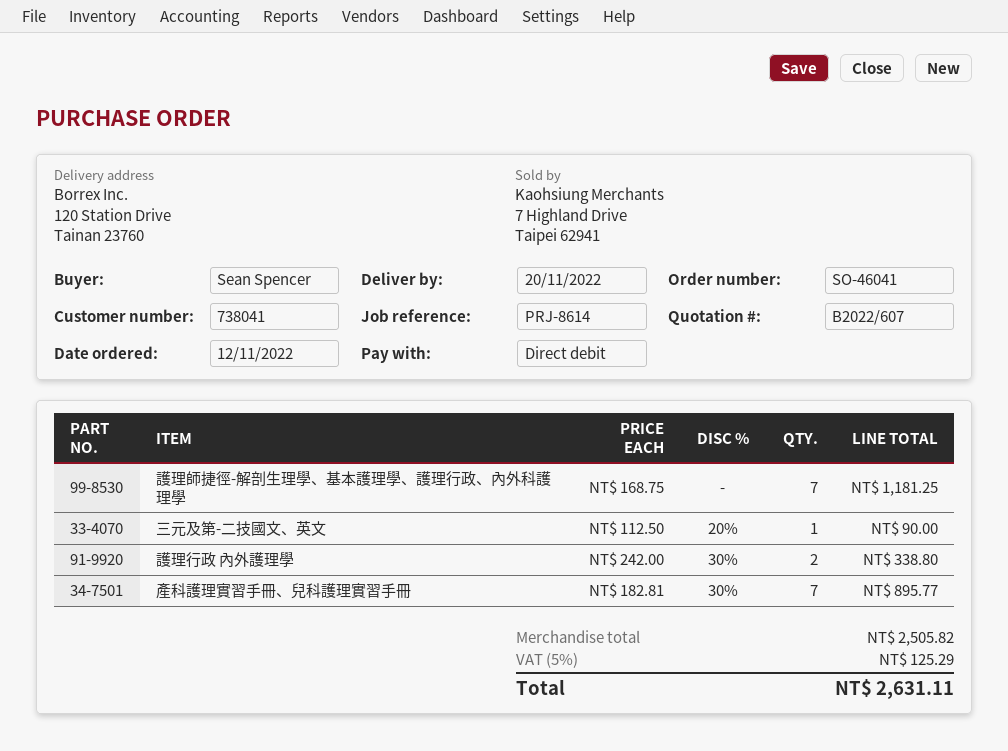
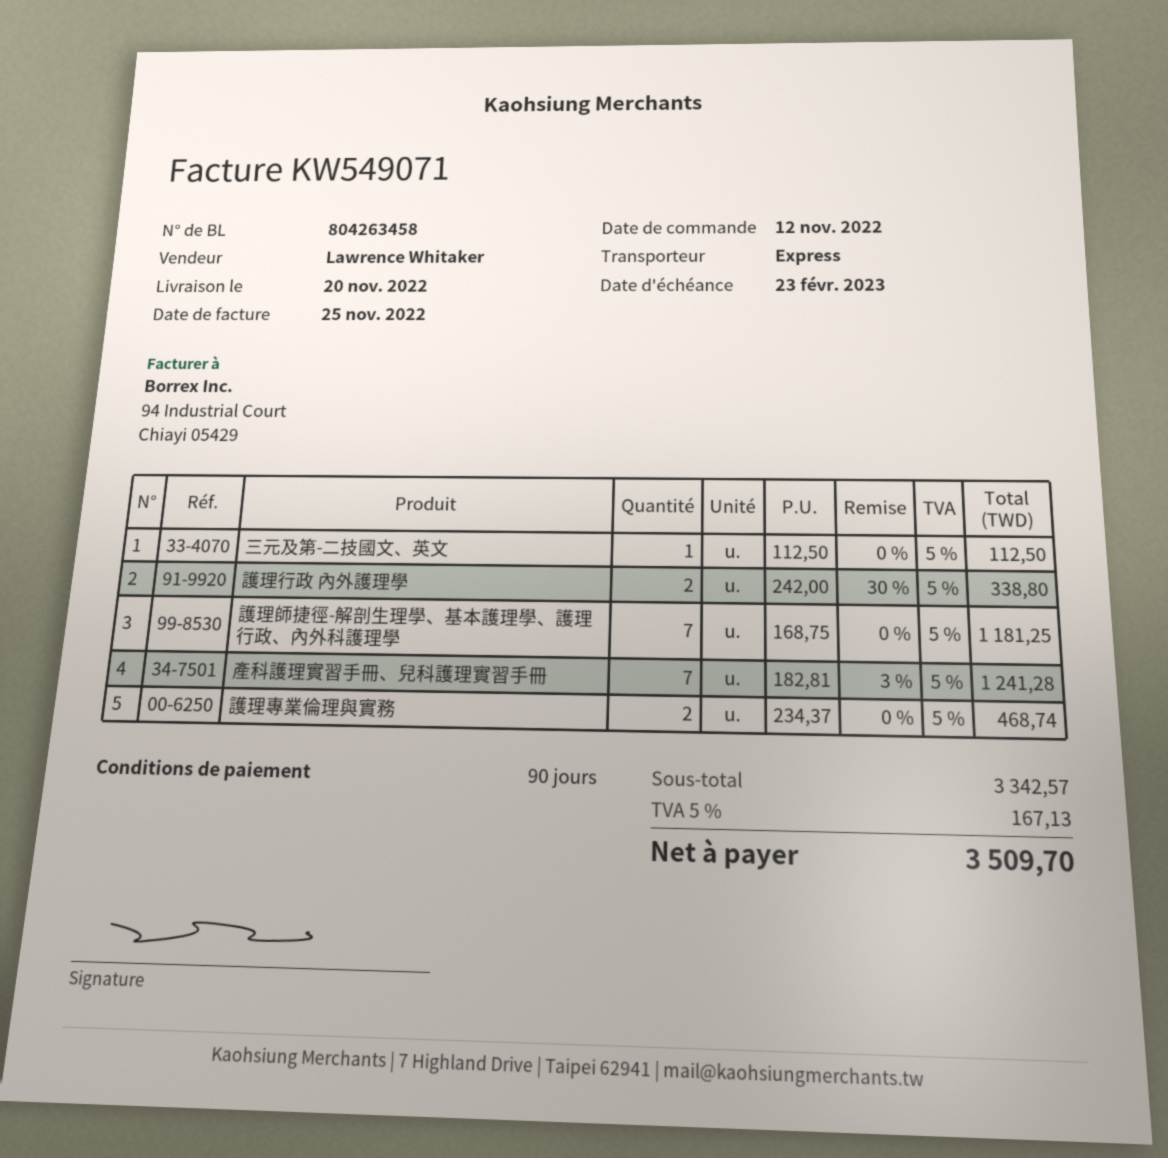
三元及第-二技國文、英文: 1 x 112.50 - 20% = 90.00 -> 1 x 112.50 = 112.50
產科護理實習手冊、兒科護理實習手冊: 7 x 182.81 - 30% = 895.77 -> 7 x 182.81 - 3% = 1241.28
護理專業倫理與實務: none -> 2 x 234.37 = 468.74
subtotal: 2505.82 -> 3342.57
tax: 5% = 125.29 -> 5% = 167.13
total: 2631.11 -> 3509.70

